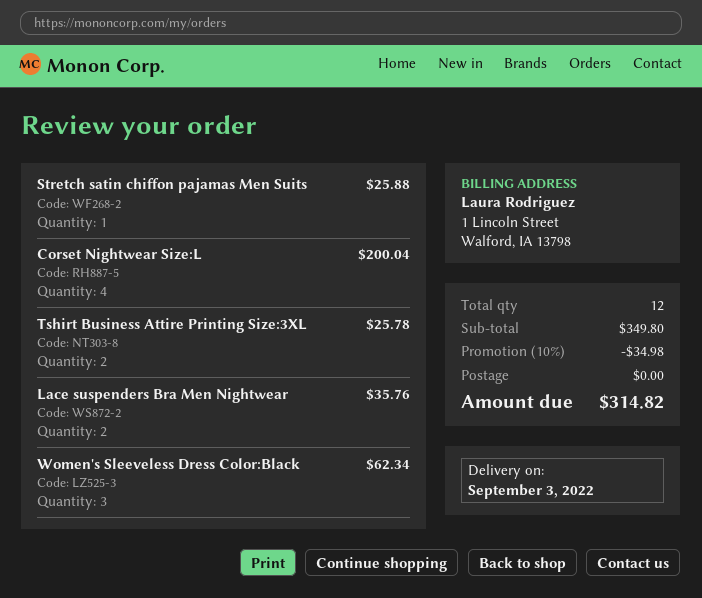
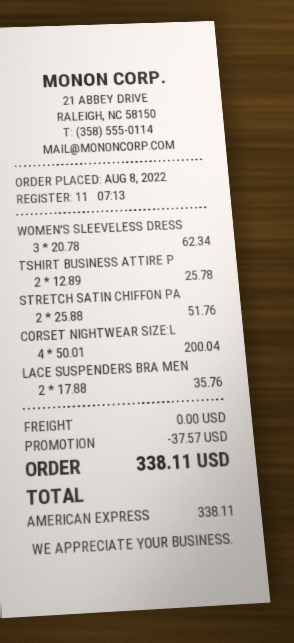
Stretch satin chiffon pajamas Men Suits: 1 for 25.88 -> 2 for 51.76
discount: 34.98 -> 37.57
total: 314.82 -> 338.11

